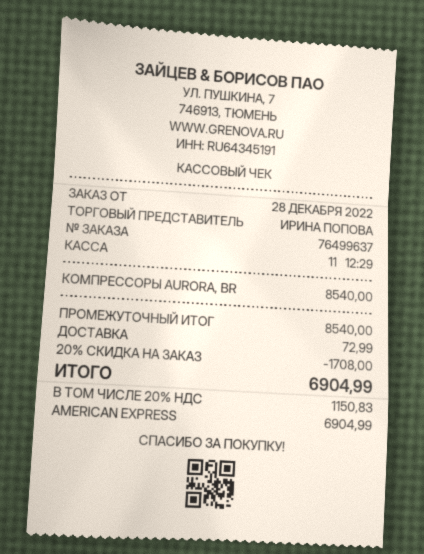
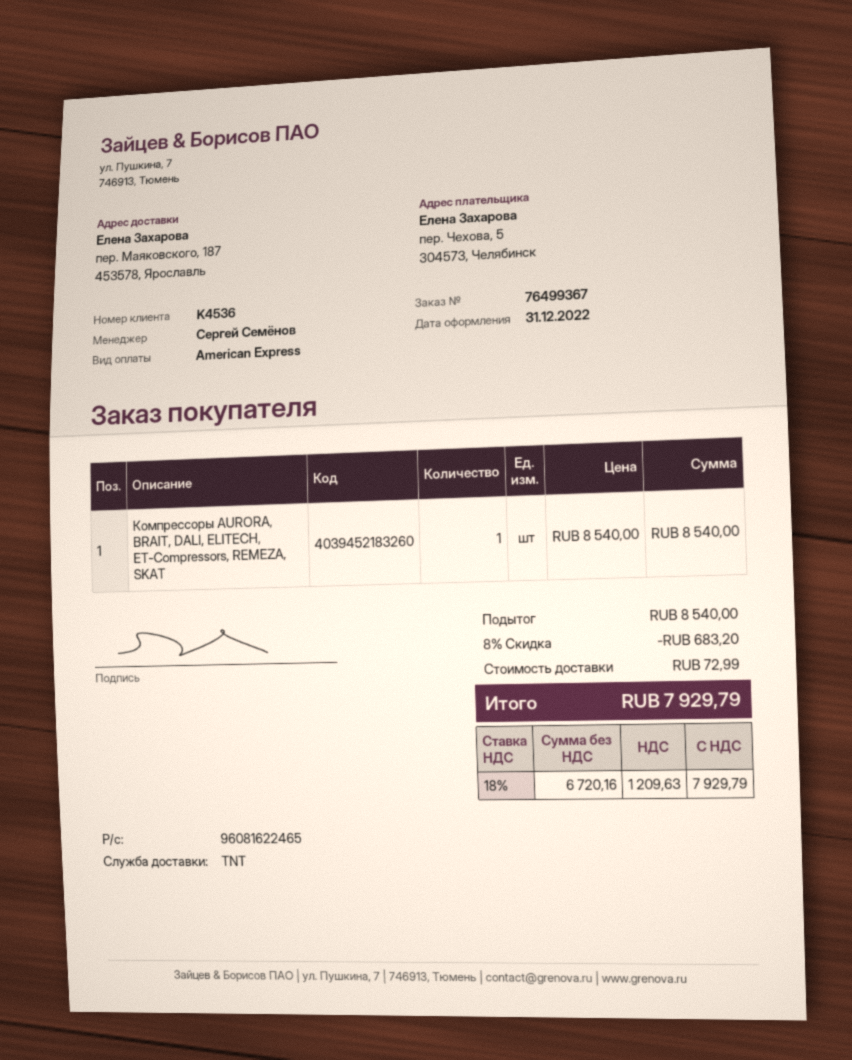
order number: 76499637 -> 76499367
order date: 2022-12-28 -> 2022-12-31
sales rep: ИРИНА ПОПОВА -> Сергей Семёнов
discount: 20% = 1708.00 -> 8% = 683.20
tax: 20% = 1150.83 -> 18% = 1209.63
total: 6904.99 -> 7929.79

